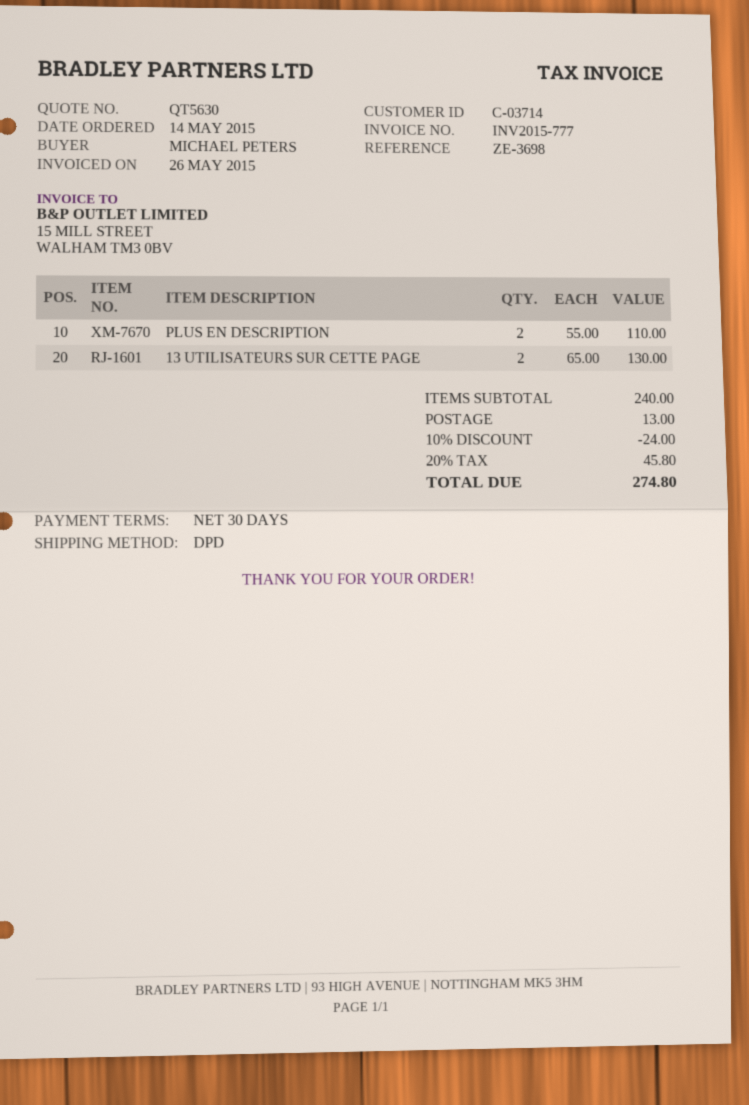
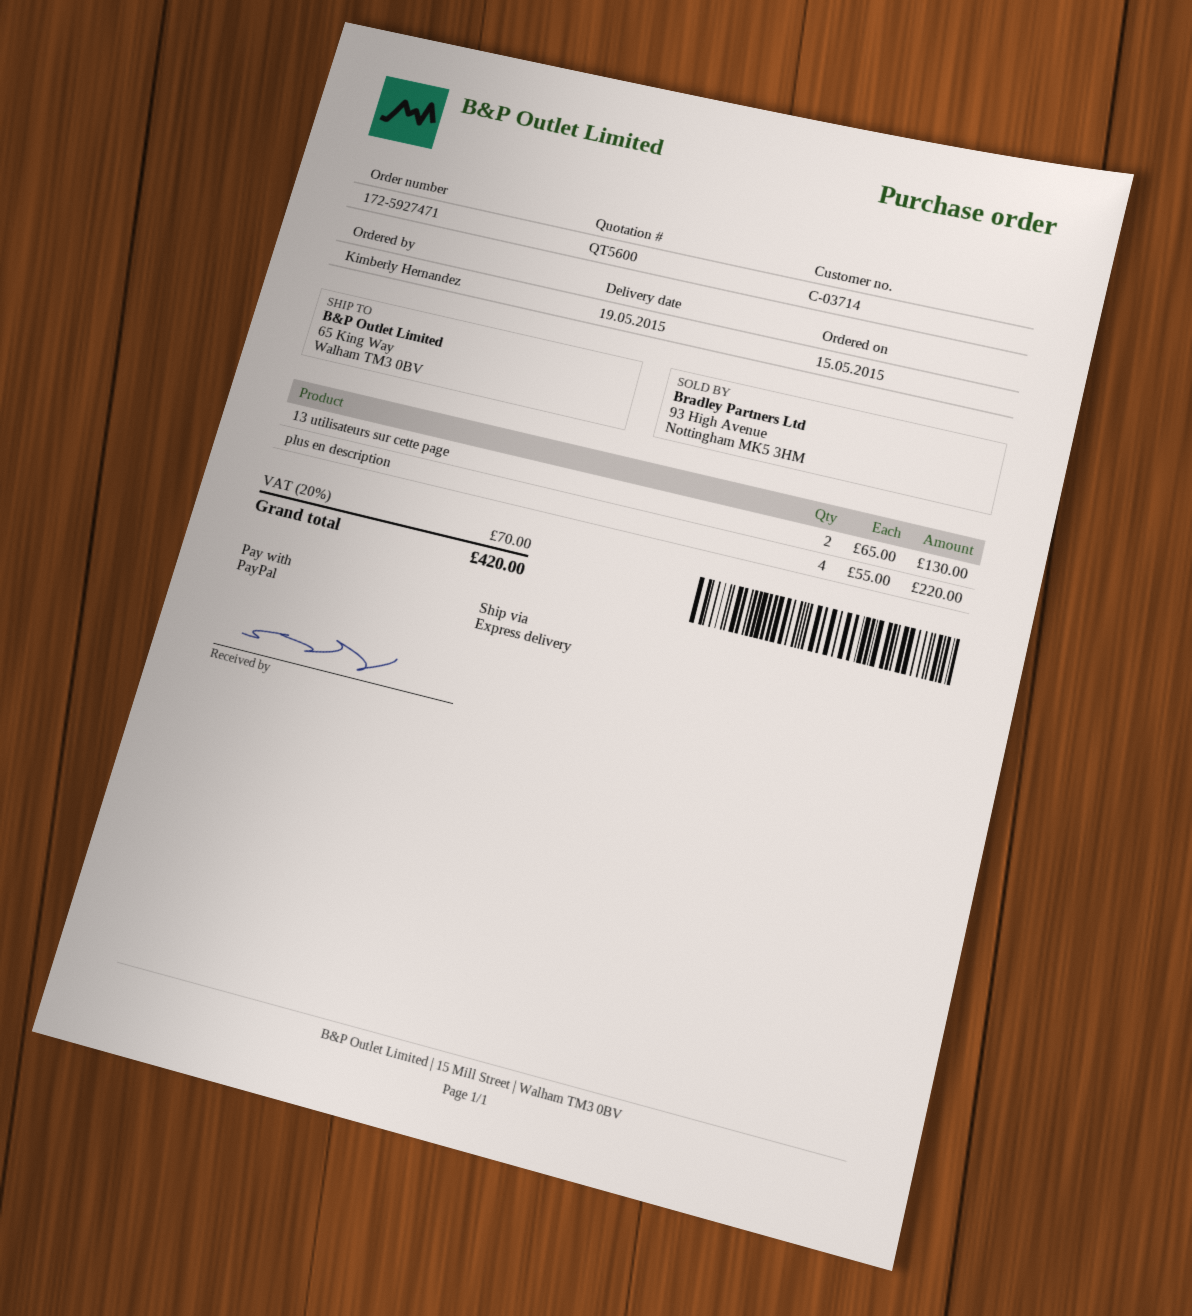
quote number: QT5630 -> QT5600
order date: 2015-05-14 -> 2015-05-15
ordered by: MICHAEL PETERS -> Kimberly Hernandez
shipping method: DPD -> express
PLUS EN DESCRIPTION: 2 x 55.00 = 110.00 -> 4 x 55.00 = 220.00
discount: 10% = 24.00 -> none
shipping: 13.00 -> none
tax: 20% = 45.80 -> 20% = 70.00
total: 274.80 -> 420.00

